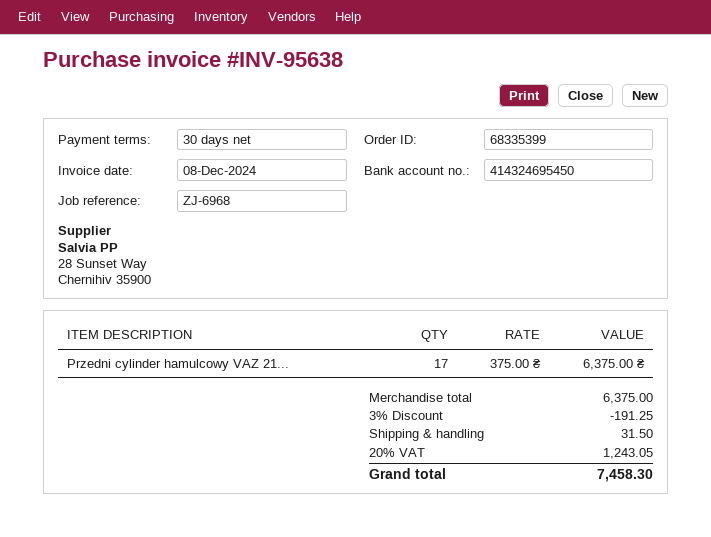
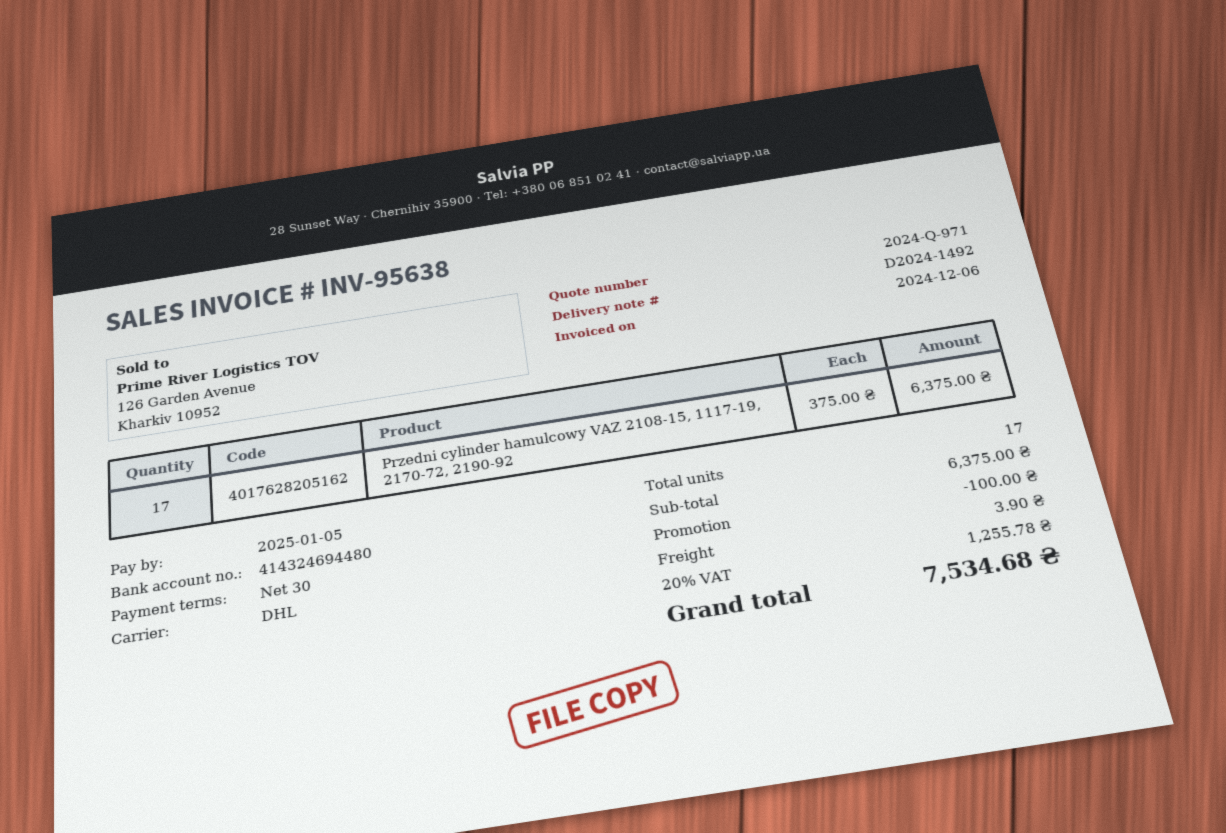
invoice date: 2024-12-08 -> 2024-12-06
bank account: 414324695450 -> 414324694480
discount: 191.25 -> 100.00
shipping: 31.50 -> 3.90
tax: 20% = 1243.05 -> 20% = 1255.78
total: 7458.30 -> 7534.68

